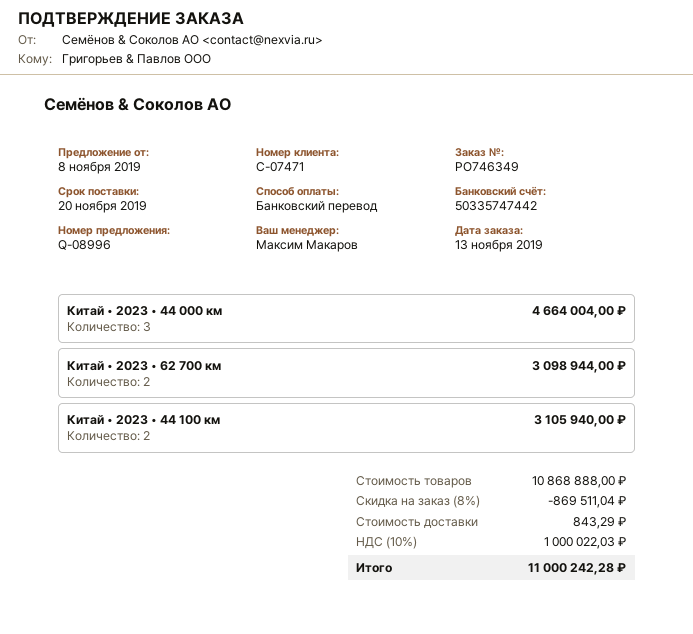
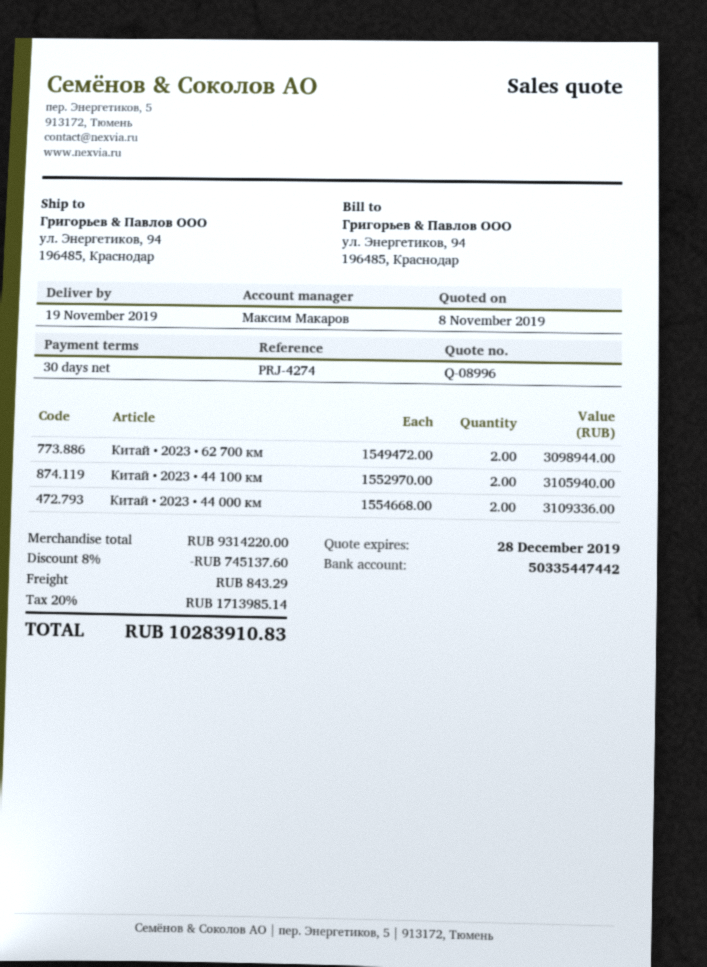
delivery date: 2019-11-20 -> 2019-11-19
bank account: 50335747442 -> 50335447442
Китай • 2023 • 44 000 км: 3 for 4664004.00 -> 2 for 3109336.00
subtotal: 10868888.00 -> 9314220.00
discount: 8% = 869511.04 -> 8% = 745137.60
tax: 10% = 1000022.03 -> 20% = 1713985.14
total: 11000242.28 -> 10283910.83

